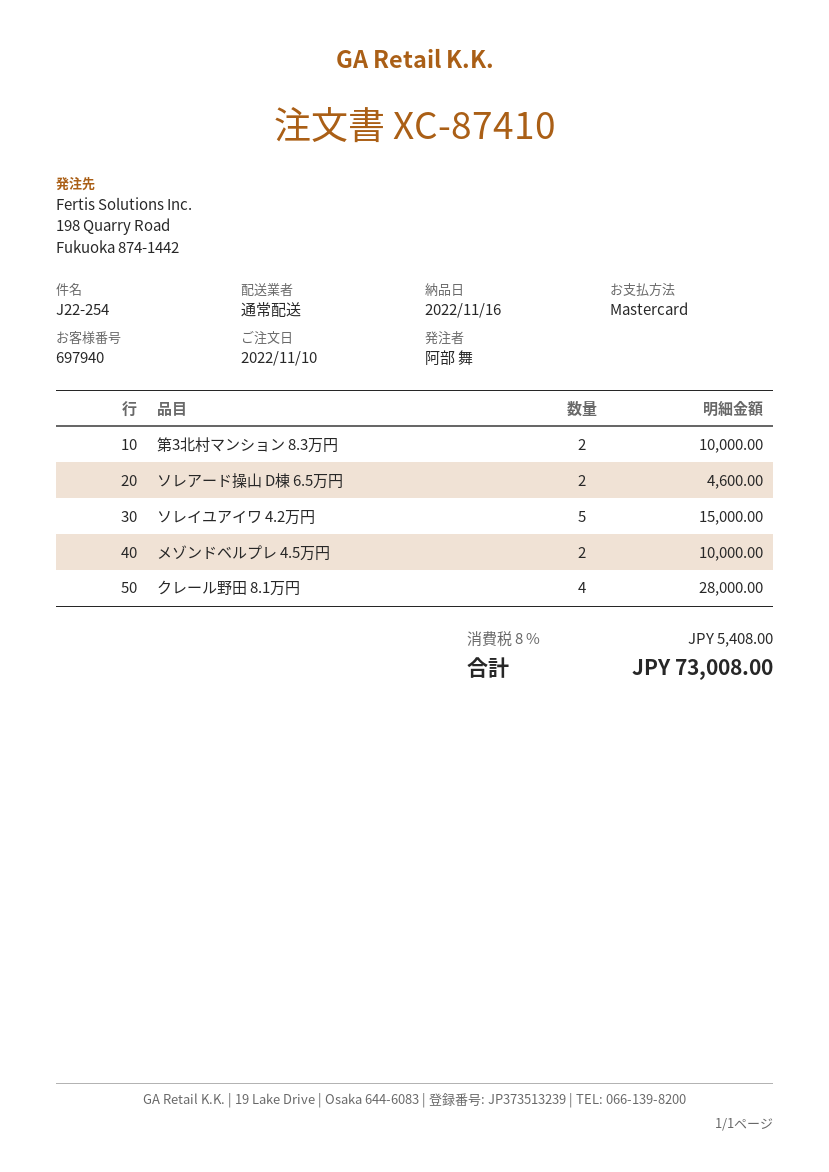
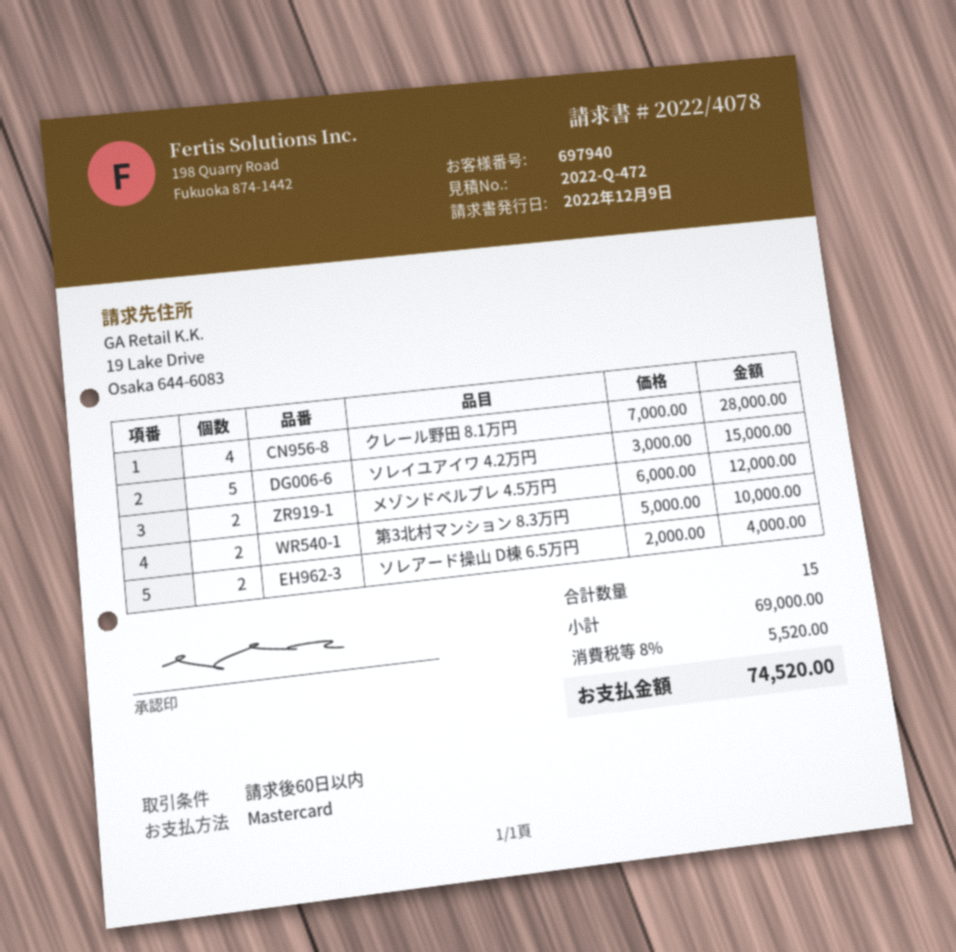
ソレアード操山 D棟 6.5万円: 2 for 4600.00 -> 2 for 4000.00
メゾンドベルプレ 4.5万円: 2 for 10000.00 -> 2 for 12000.00
tax: 8% = 5408.00 -> 8% = 5520.00
total: 73008.00 -> 74520.00

